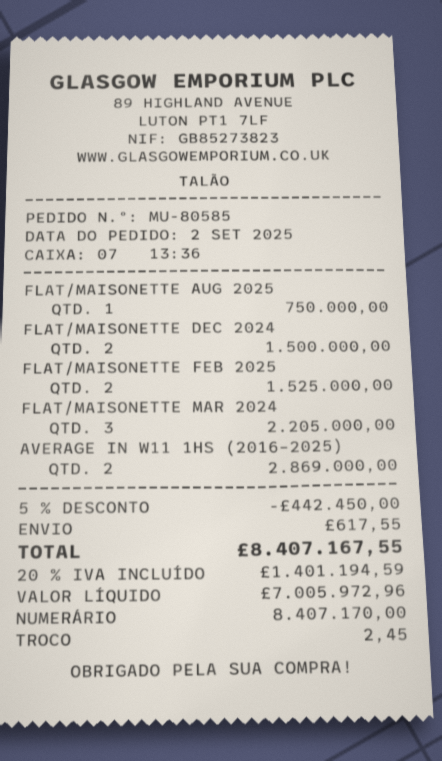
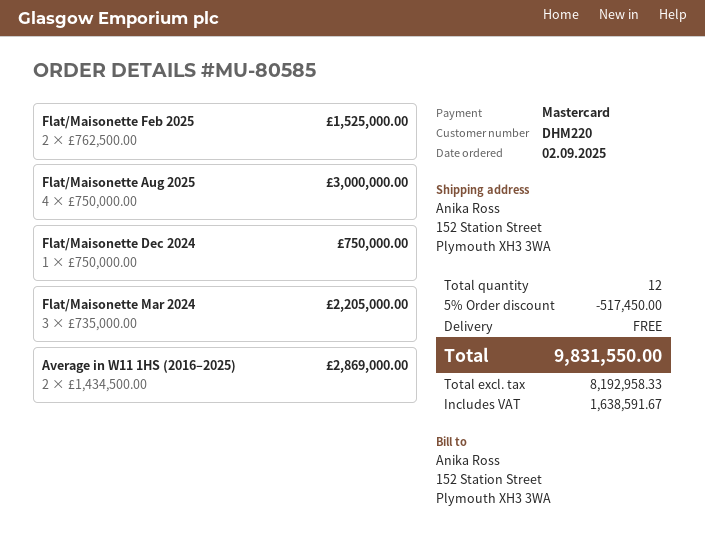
payment method: cash -> Mastercard
FLAT/MAISONETTE AUG 2025: 1 for 750000.00 -> 4 for 3000000.00
FLAT/MAISONETTE DEC 2024: 2 for 1500000.00 -> 1 for 750000.00
discount: 5% = 442450.00 -> 5% = 517450.00
shipping: 617.55 -> 0.00
net: 7005972.96 -> 8192958.33
tax: 1401194.59 -> 1638591.67
total: 8407167.55 -> 9831550.00

